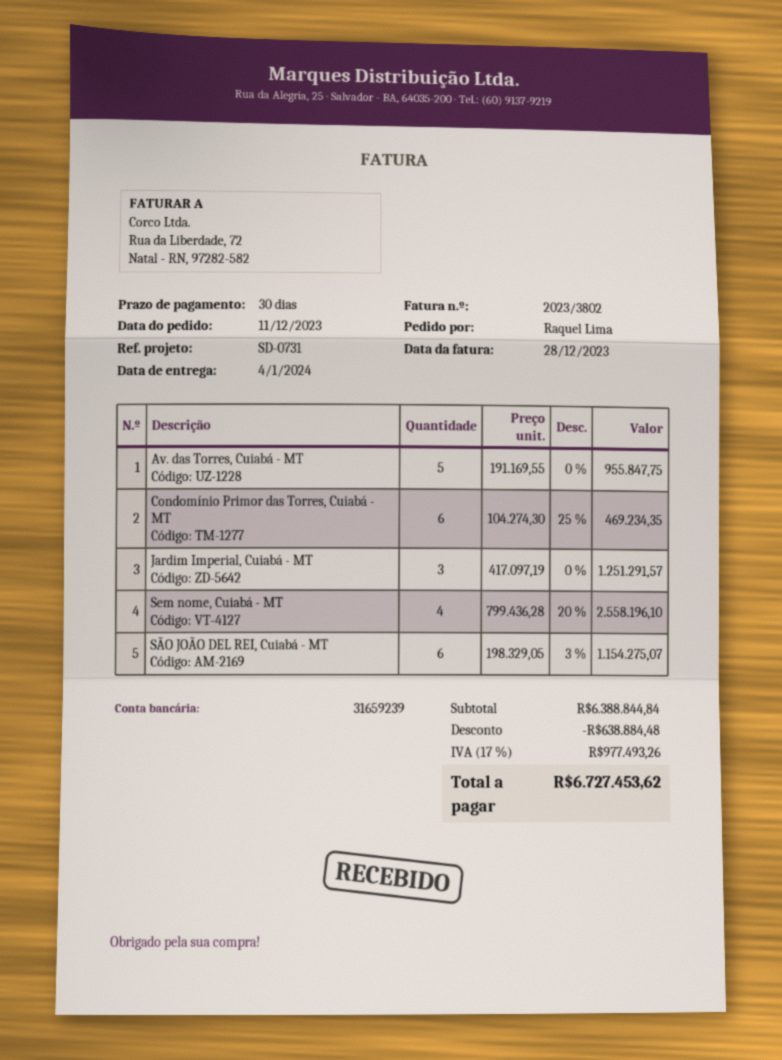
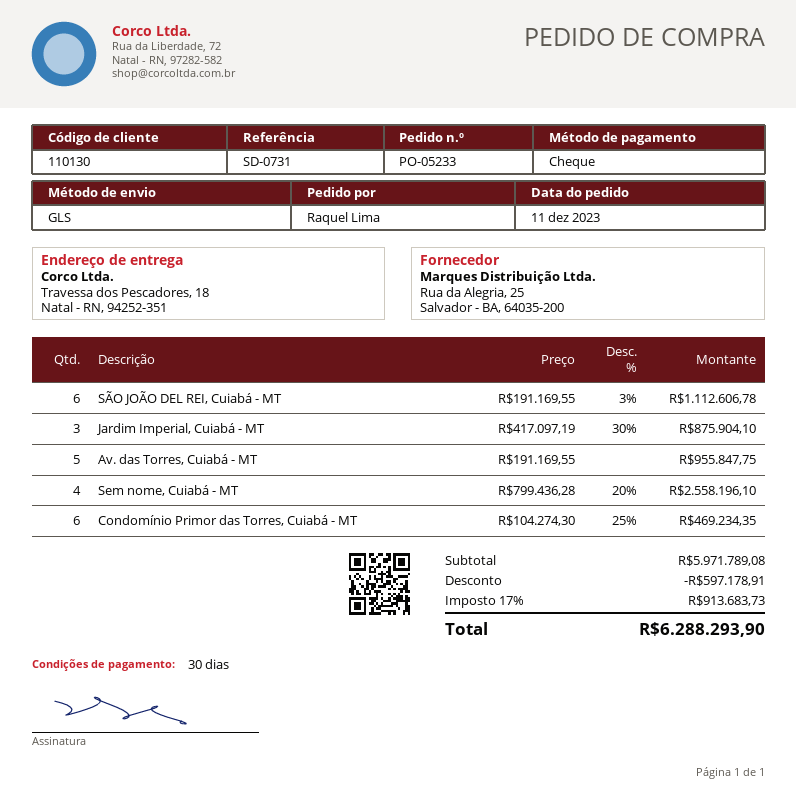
Jardim Imperial, Cuiabá - MT: 3 x 417097.19 = 1251291.57 -> 3 x 417097.19 - 30% = 875904.10
SÃO JOÃO DEL REI, Cuiabá - MT: 6 x 198329.05 - 3% = 1154275.07 -> 6 x 191169.55 - 3% = 1112606.78
subtotal: 6388844.84 -> 5971789.08
discount: 638884.48 -> 597178.91
tax: 17% = 977493.26 -> 17% = 913683.73
total: 6727453.62 -> 6288293.90

